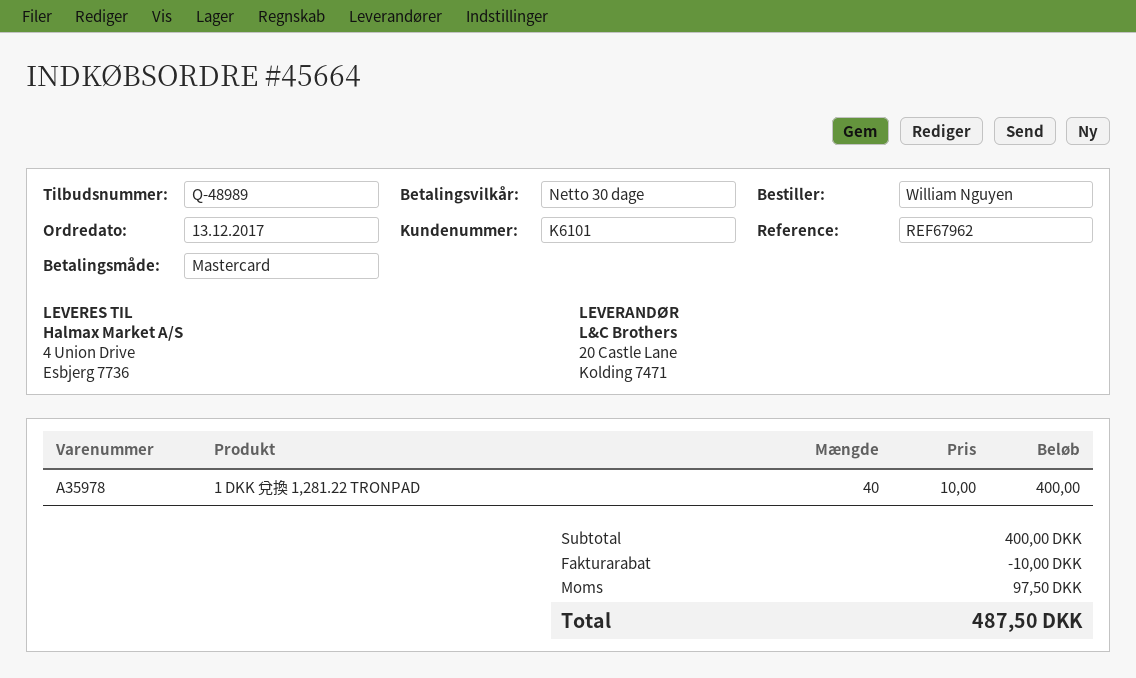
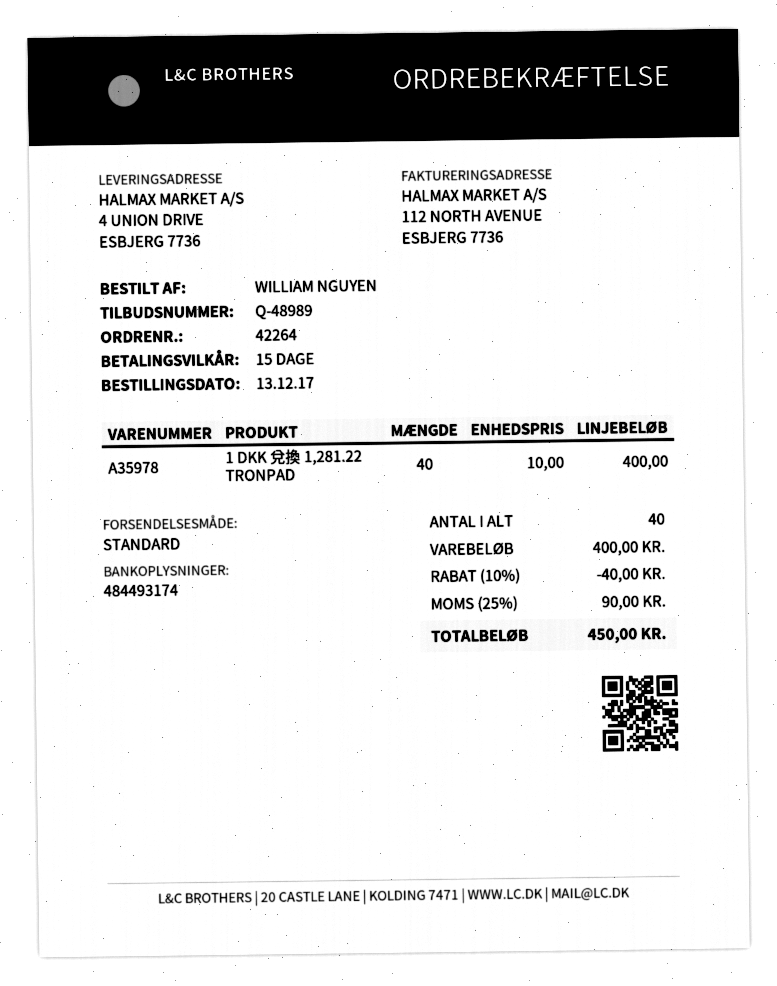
order number: 45664 -> 42264
payment terms: 30 days -> 15 days
discount: 10.00 -> 40.00
tax: 97.50 -> 90.00
total: 487.50 -> 450.00

